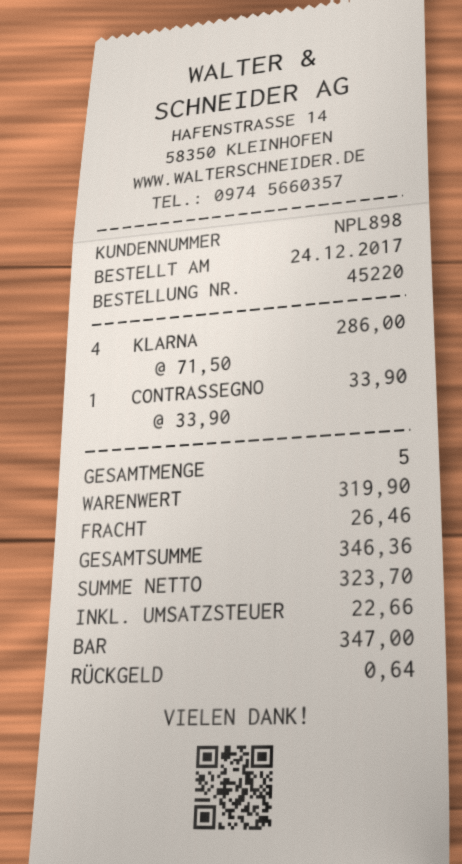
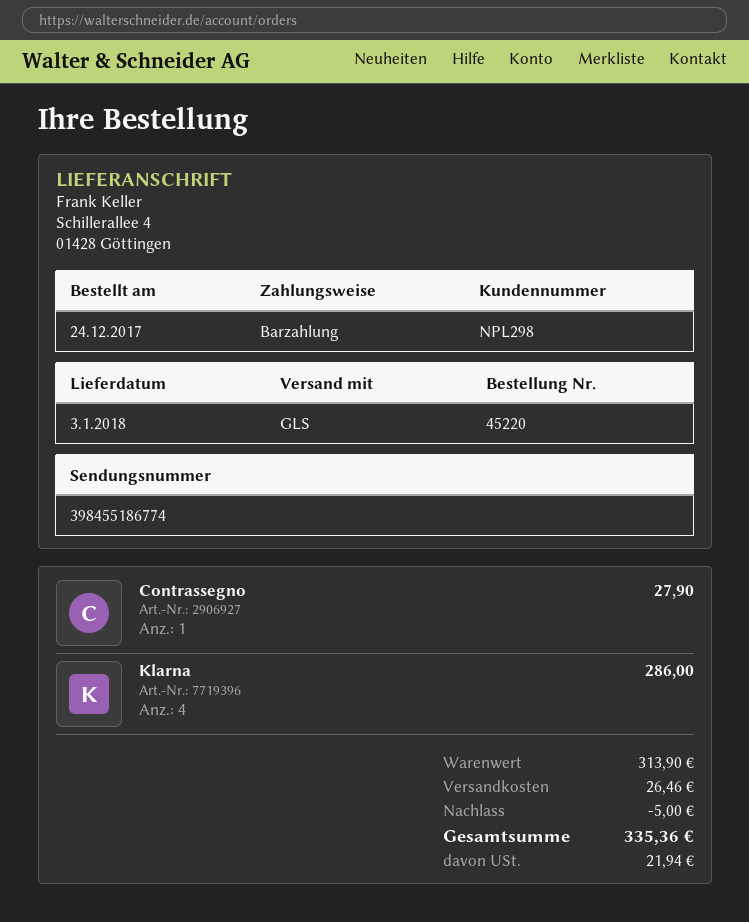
customer number: NPL898 -> NPL298
CONTRASSEGNO: 1 for 33.90 -> 1 for 27.90
subtotal: 319.90 -> 313.90
discount: none -> 5.00
tax: 22.66 -> 21.94
total: 346.36 -> 335.36

